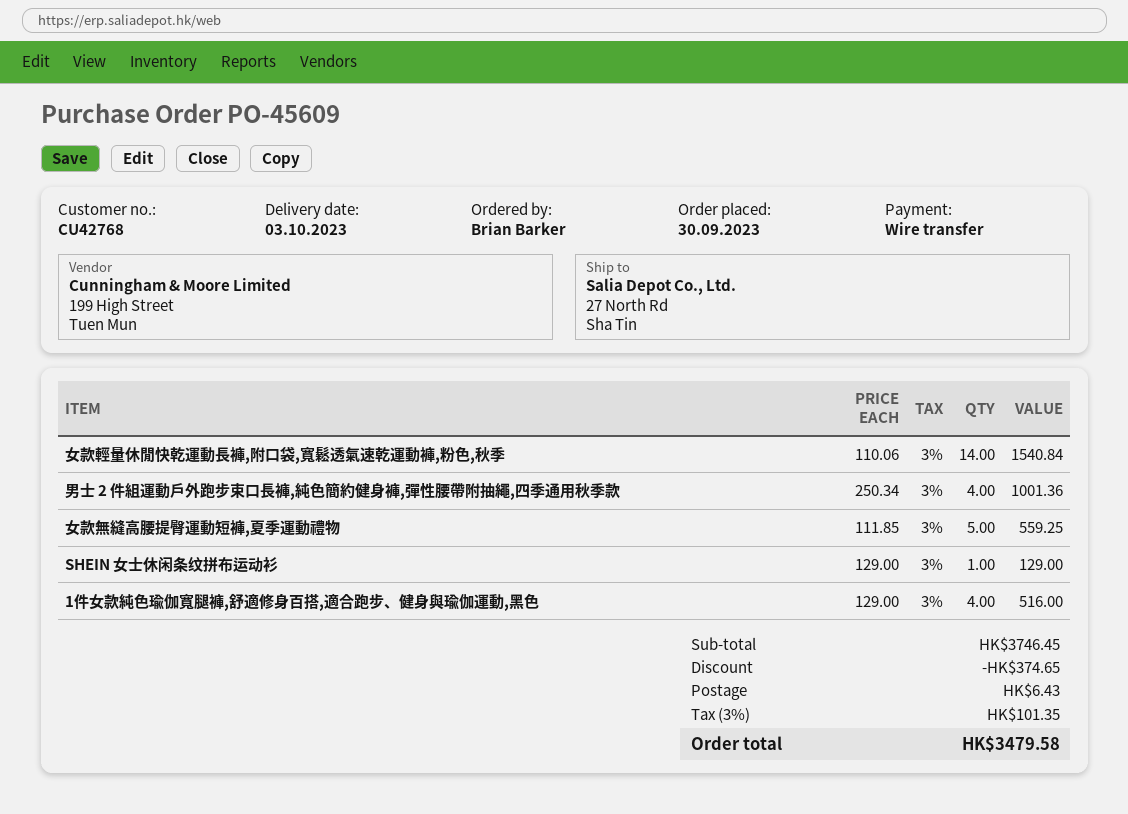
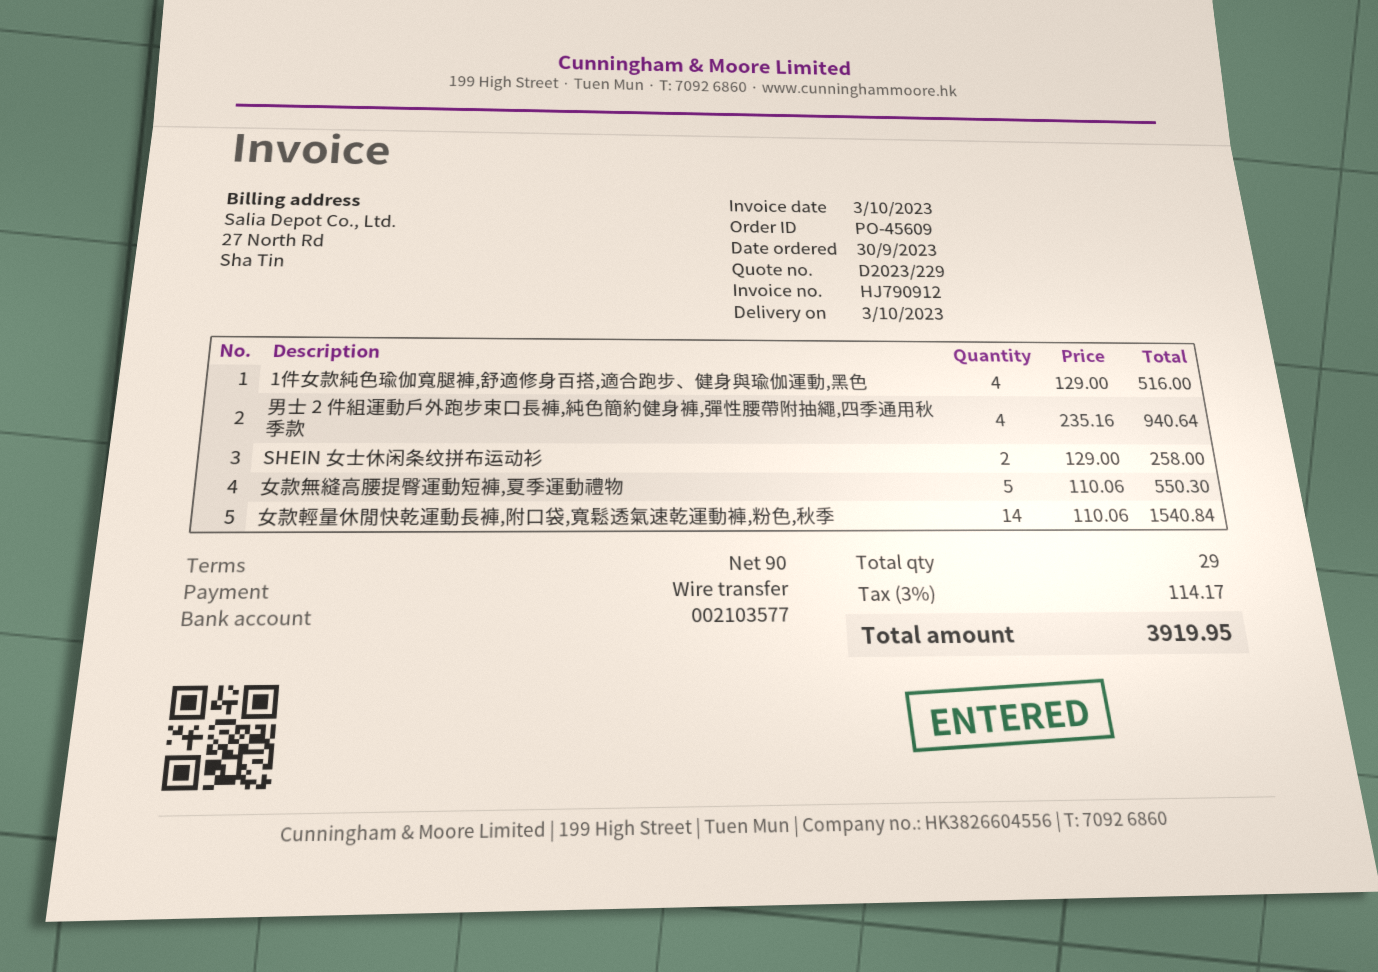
男士 2 件組運動戶外跑步束口長褲,純色簡約健身褲,彈性腰帶附抽繩,四季通用秋季款: 4 x 250.34 = 1001.36 -> 4 x 235.16 = 940.64
女款無縫高腰提臀運動短褲,夏季運動禮物: 5 x 111.85 = 559.25 -> 5 x 110.06 = 550.30
SHEIN 女士休闲条纹拼布运动衫: 1 x 129.00 = 129.00 -> 2 x 129.00 = 258.00
discount: 374.65 -> none
shipping: 6.43 -> none
tax: 3% = 101.35 -> 3% = 114.17
total: 3479.58 -> 3919.95

